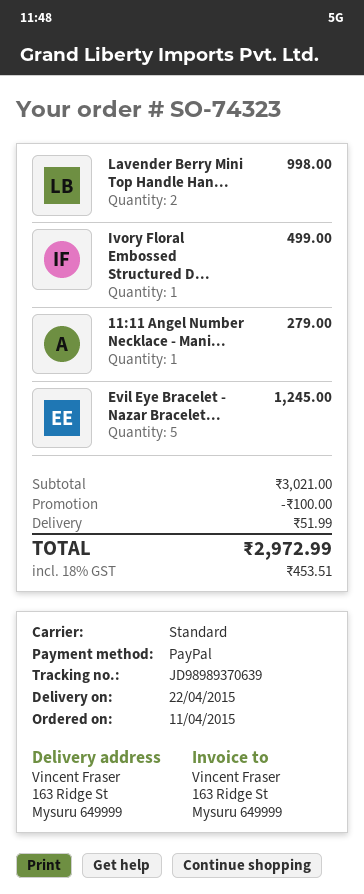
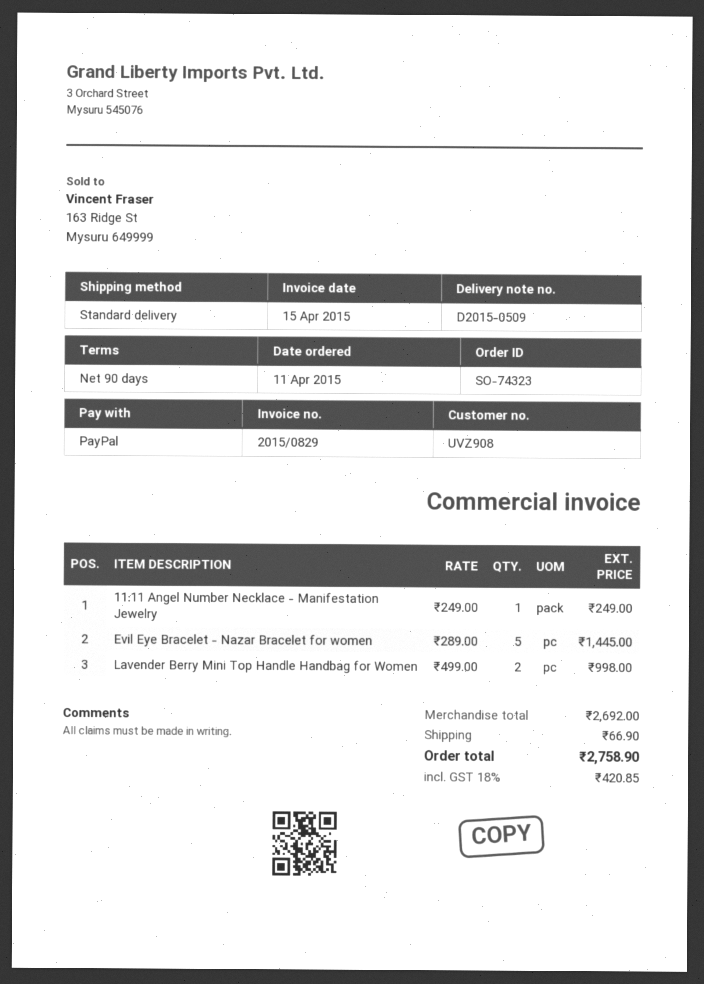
Ivory Floral Embossed Structured D...: 1 for 499.00 -> none
11:11 Angel Number Necklace - Mani...: 1 for 279.00 -> 1 for 249.00
Evil Eye Bracelet - Nazar Bracelet...: 5 for 1245.00 -> 5 for 1445.00
subtotal: 3021.00 -> 2692.00
discount: 100.00 -> none
shipping: 51.99 -> 66.90
tax: 18% = 453.51 -> 18% = 420.85
total: 2972.99 -> 2758.90

